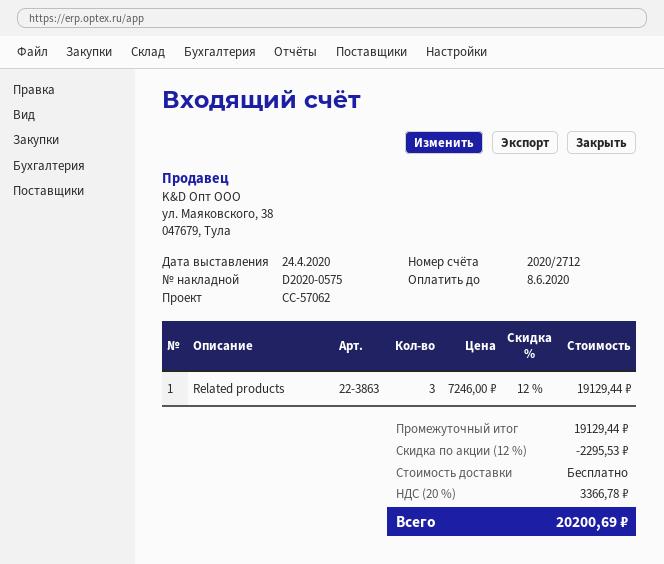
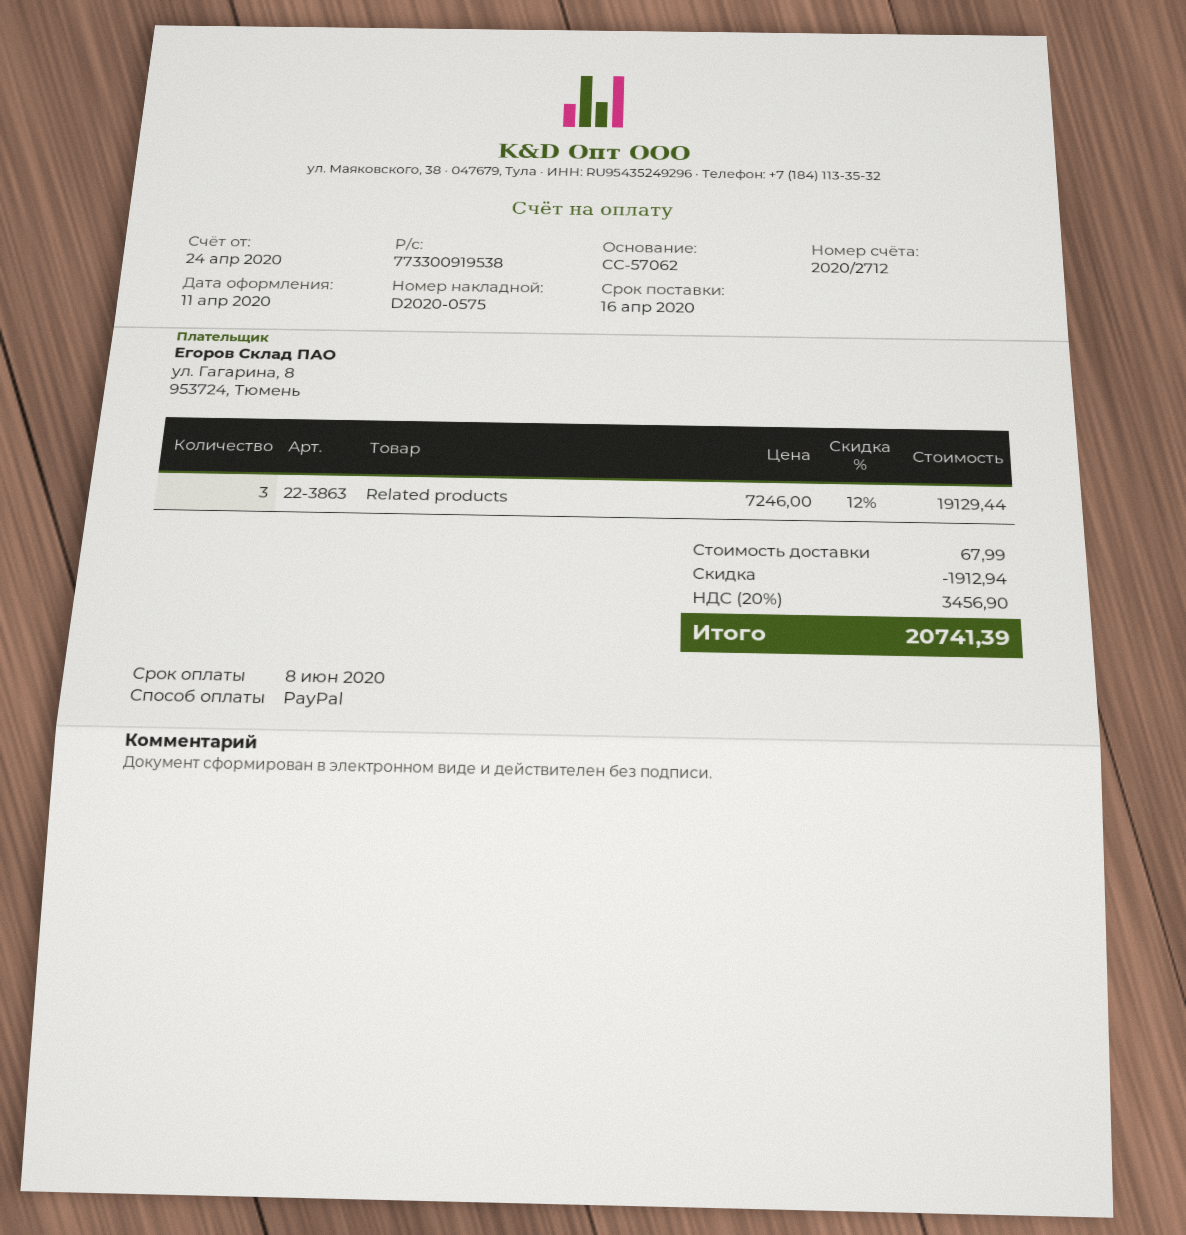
discount: 2295.53 -> 1912.94
shipping: 0.00 -> 67.99
tax: 20% = 3366.78 -> 20% = 3456.90
total: 20200.69 -> 20741.39

